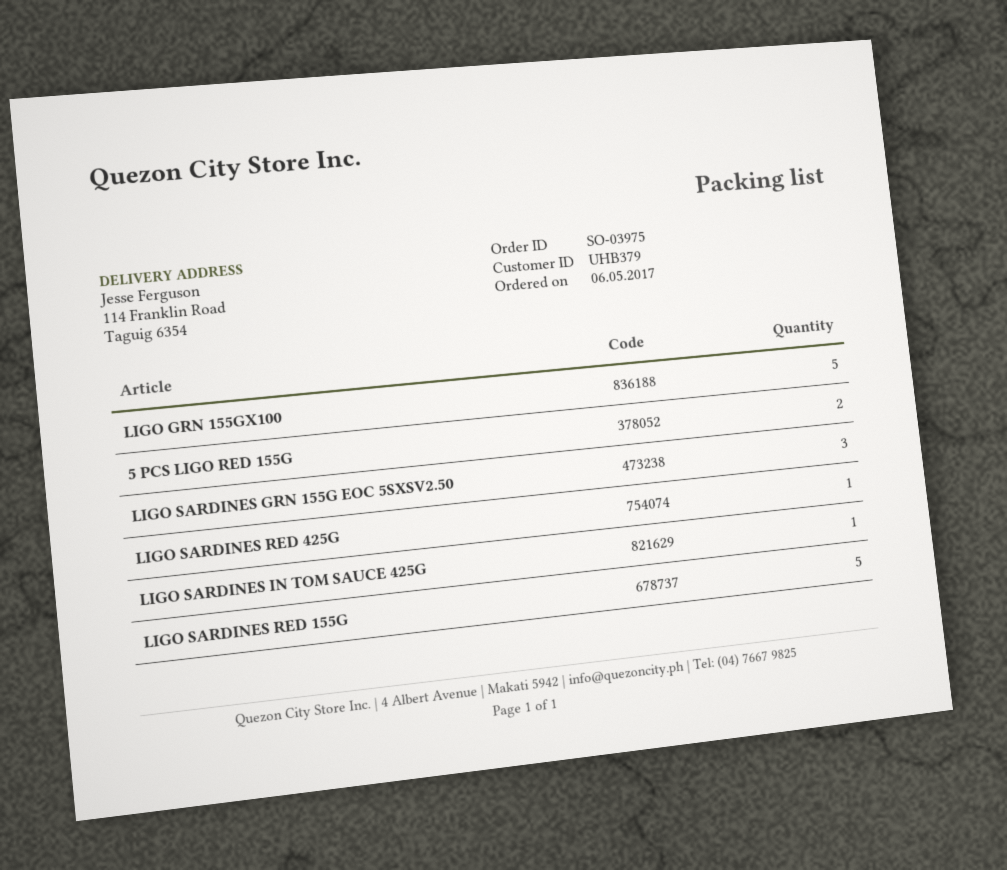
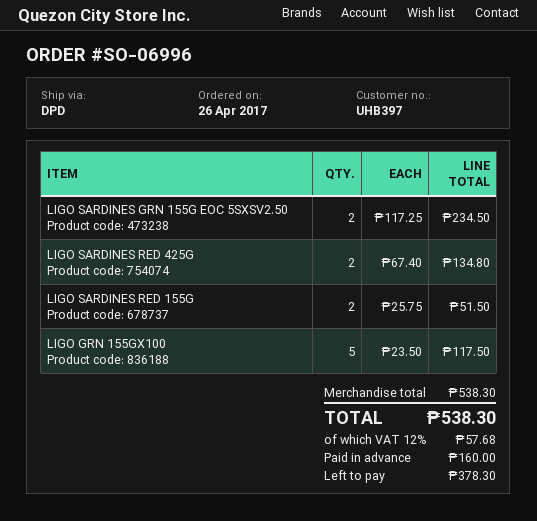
order number: SO-03975 -> SO-06996
order date: 2017-05-06 -> 2017-04-26
customer number: UHB379 -> UHB397
5 PCS LIGO RED 155G: 2 -> none
LIGO SARDINES GRN 155G EOC 5SXSV2.50: 3 -> 2
LIGO SARDINES RED 425G: 1 -> 2
LIGO SARDINES IN TOM SAUCE 425G: 1 -> none
LIGO SARDINES RED 155G: 5 -> 2

